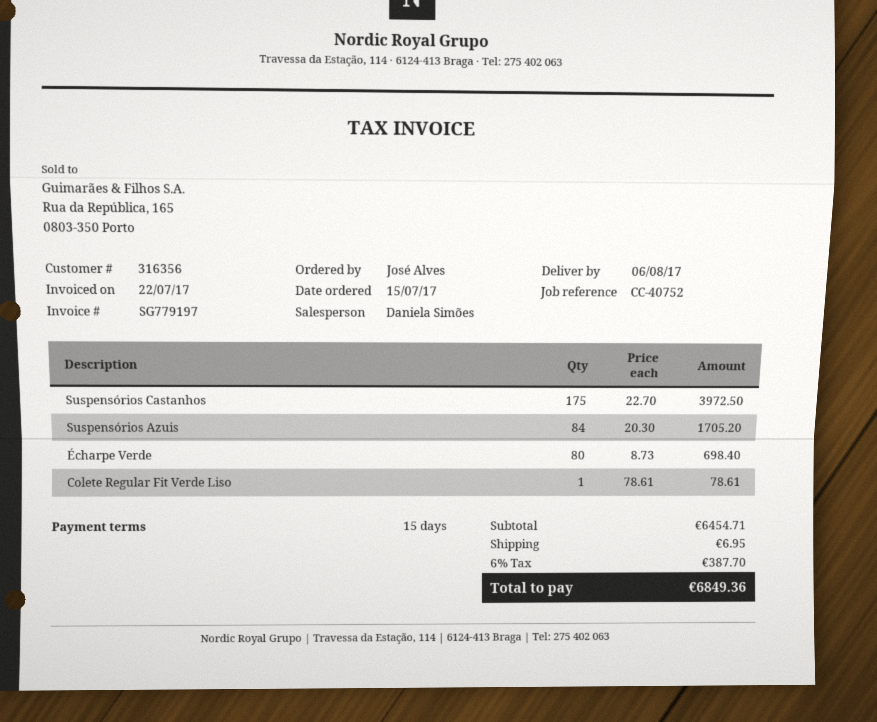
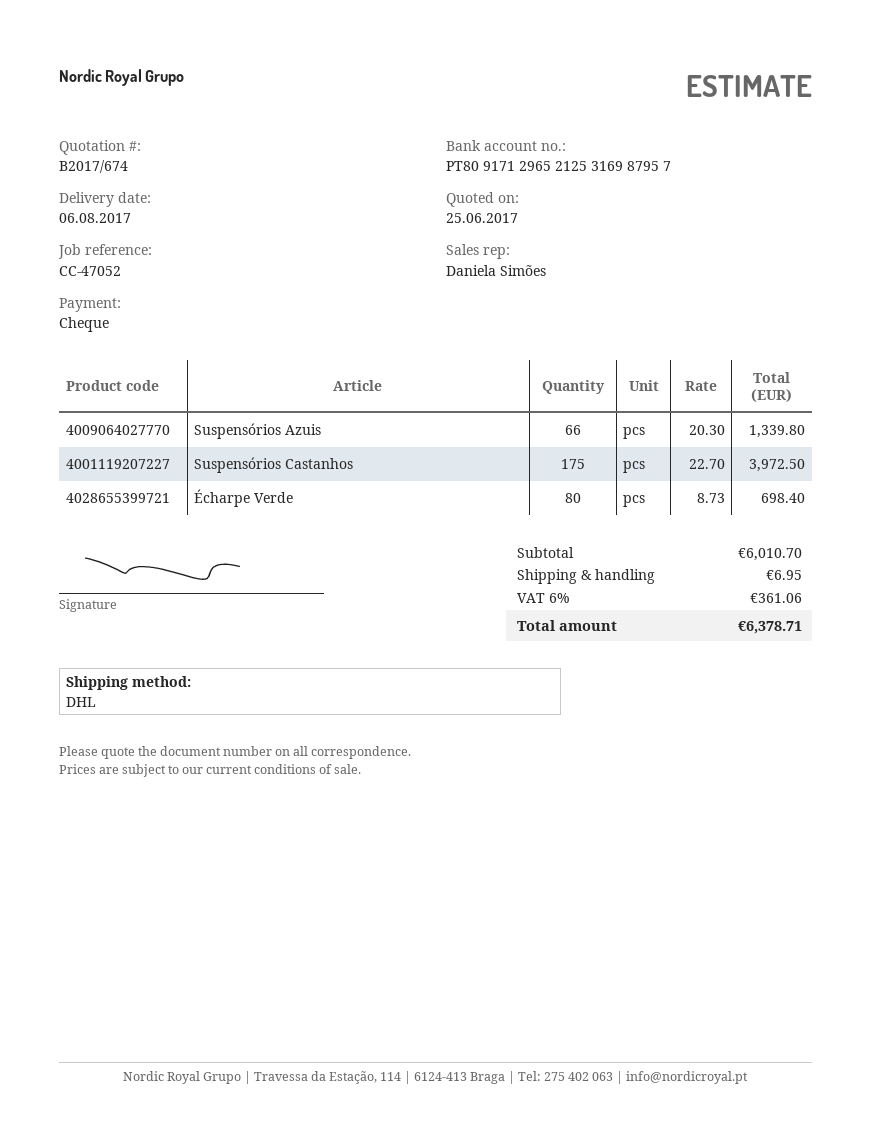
reference: CC-40752 -> CC-47052
Suspensórios Azuis: 84 x 20.30 = 1705.20 -> 66 x 20.30 = 1339.80
Colete Regular Fit Verde Liso: 1 x 78.61 = 78.61 -> none
subtotal: 6454.71 -> 6010.70
tax: 6% = 387.70 -> 6% = 361.06
total: 6849.36 -> 6378.71

